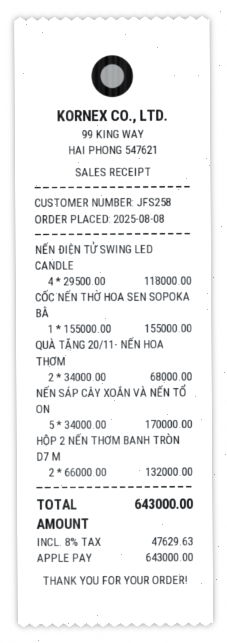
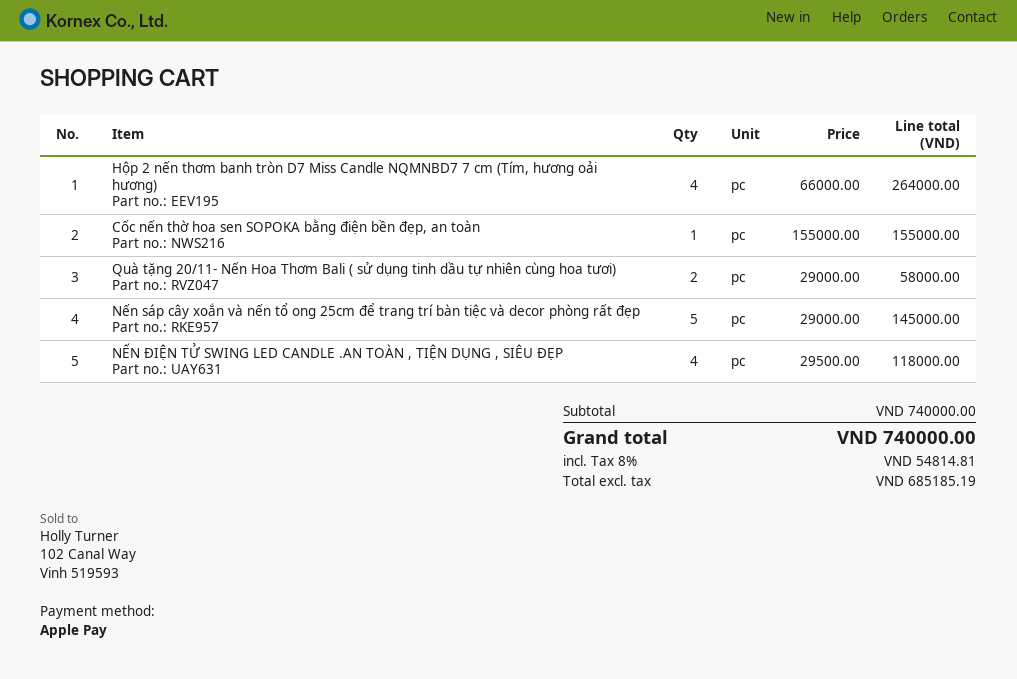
QUÀ TẶNG 20/11- NẾN HOA THƠM: 2 x 34000.00 = 68000.00 -> 2 x 29000.00 = 58000.00
NẾN SÁP CÂY XOẮN VÀ NẾN TỔ ON: 5 x 34000.00 = 170000.00 -> 5 x 29000.00 = 145000.00
HỘP 2 NẾN THƠM BANH TRÒN D7 M: 2 x 66000.00 = 132000.00 -> 4 x 66000.00 = 264000.00
tax: 8% = 47629.63 -> 8% = 54814.81
total: 643000.00 -> 740000.00

